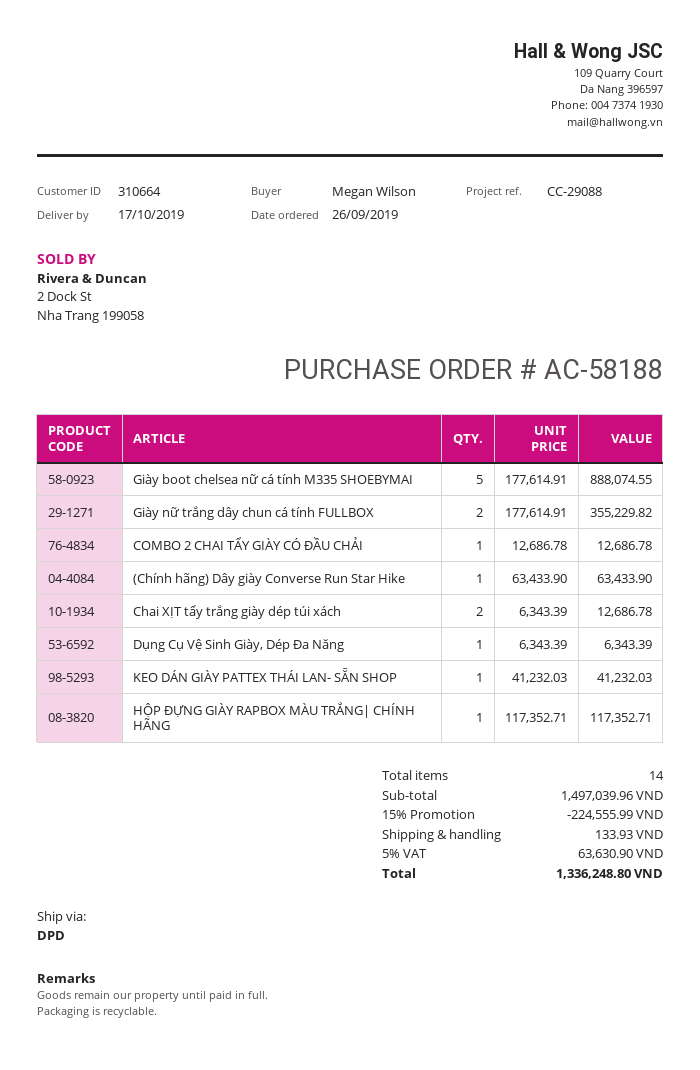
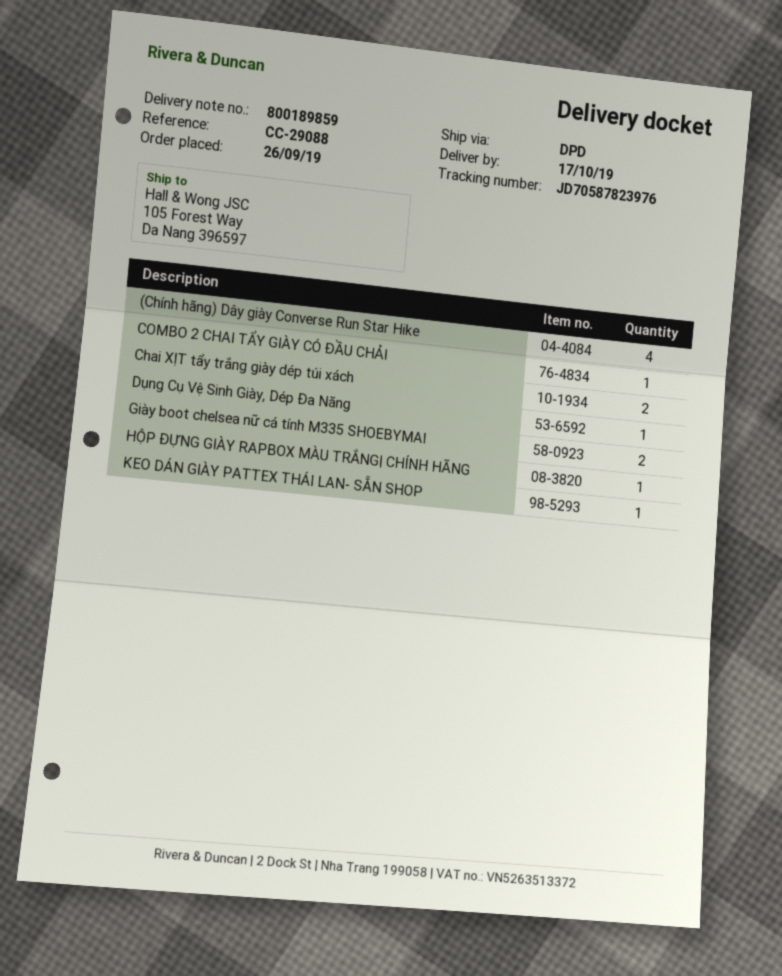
Giày boot chelsea nữ cá tính M335 SHOEBYMAI: 5 -> 2
Giày nữ trắng dây chun cá tính FULLBOX: 2 -> none
(Chính hãng) Dây giày Converse Run Star Hike: 1 -> 4

